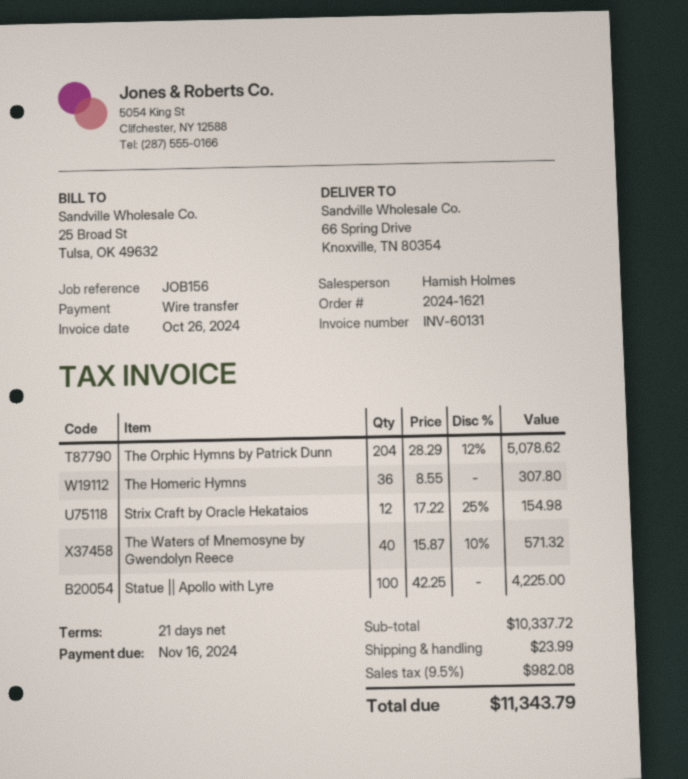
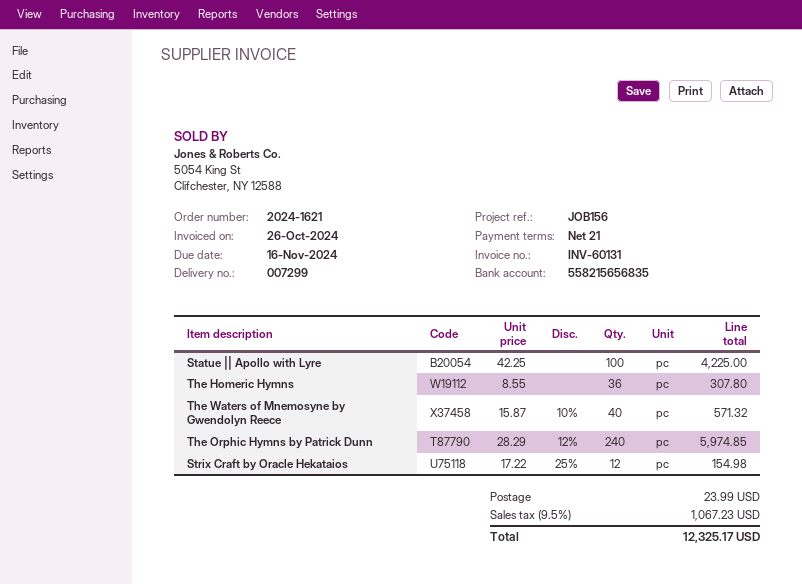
The Orphic Hymns by Patrick Dunn: 204 x 28.29 - 12% = 5078.62 -> 240 x 28.29 - 12% = 5974.85
tax: 9.5% = 982.08 -> 9.5% = 1067.23
total: 11343.79 -> 12325.17

